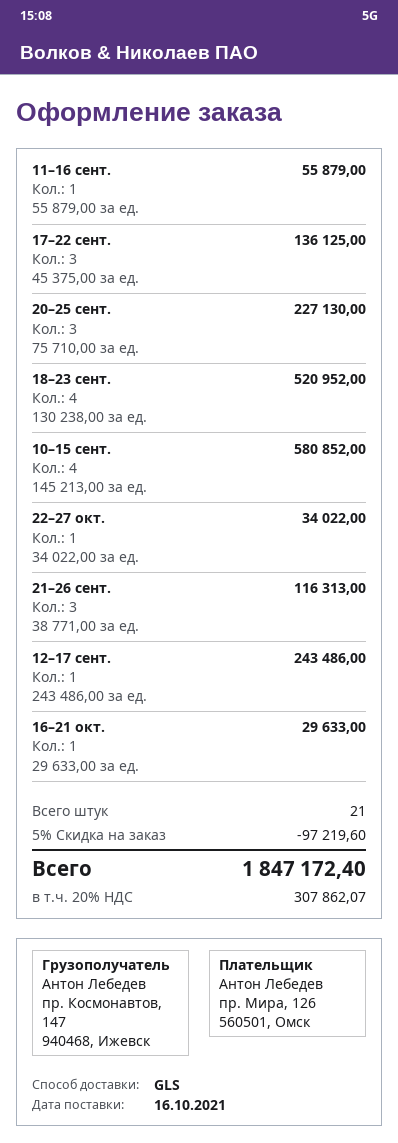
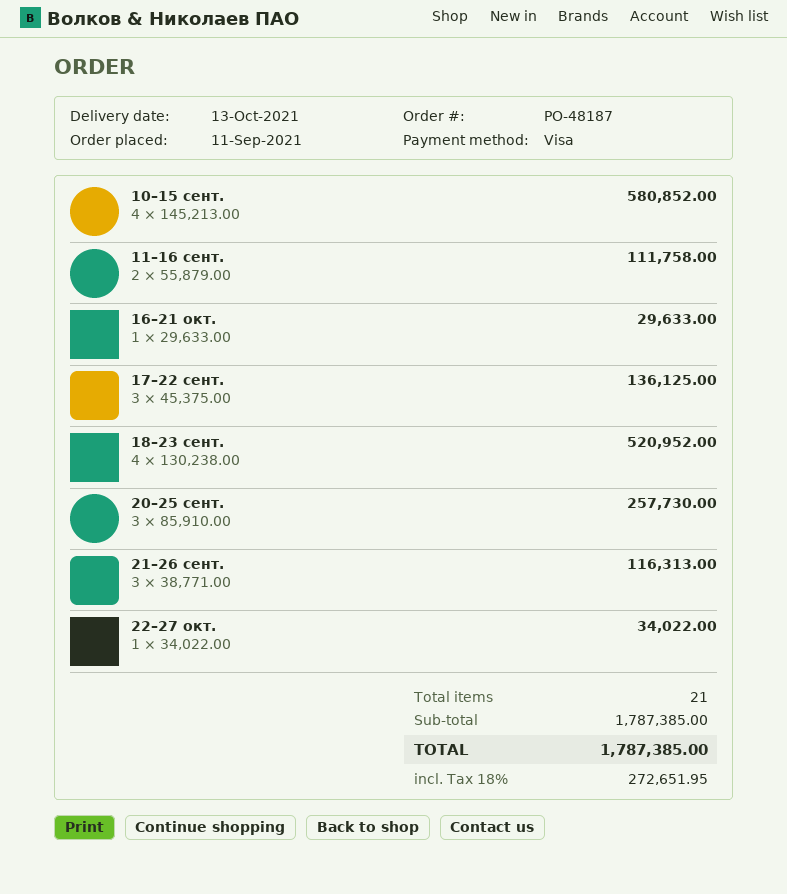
delivery date: 2021-10-16 -> 2021-10-13
11–16 сент.: 1 x 55879.00 = 55879.00 -> 2 x 55879.00 = 111758.00
20–25 сент.: 3 x 75710.00 = 227130.00 -> 3 x 85910.00 = 257730.00
12–17 сент.: 1 x 243486.00 = 243486.00 -> none
discount: 5% = 97219.60 -> none
tax: 20% = 307862.07 -> 18% = 272651.95
total: 1847172.40 -> 1787385.00

